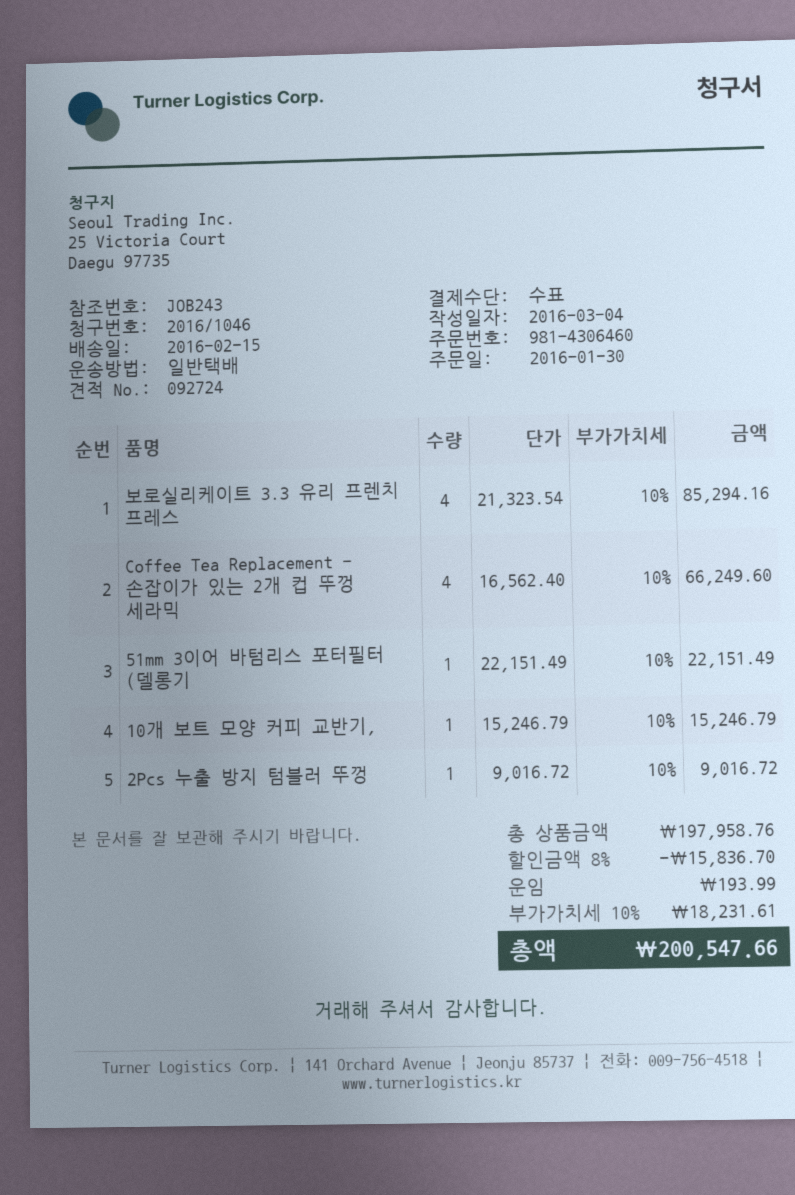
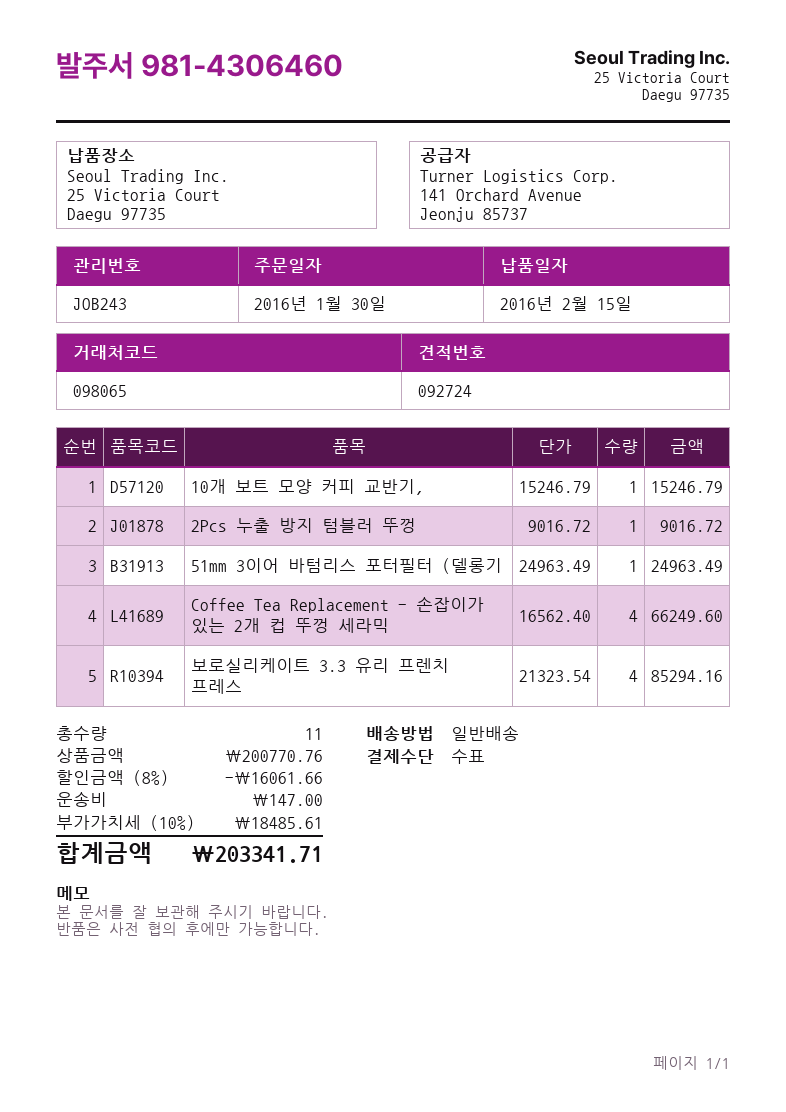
51mm 3이어 바텀리스 포터필터 (델롱기: 1 x 22151.49 = 22151.49 -> 1 x 24963.49 = 24963.49
subtotal: 197958.76 -> 200770.76
discount: 8% = 15836.70 -> 8% = 16061.66
shipping: 193.99 -> 147.00
tax: 10% = 18231.61 -> 10% = 18485.61
total: 200547.66 -> 203341.71

